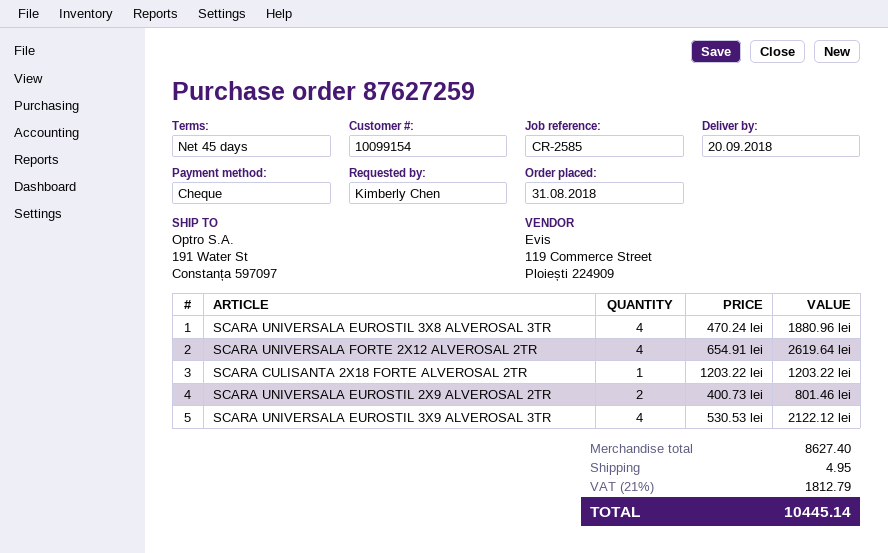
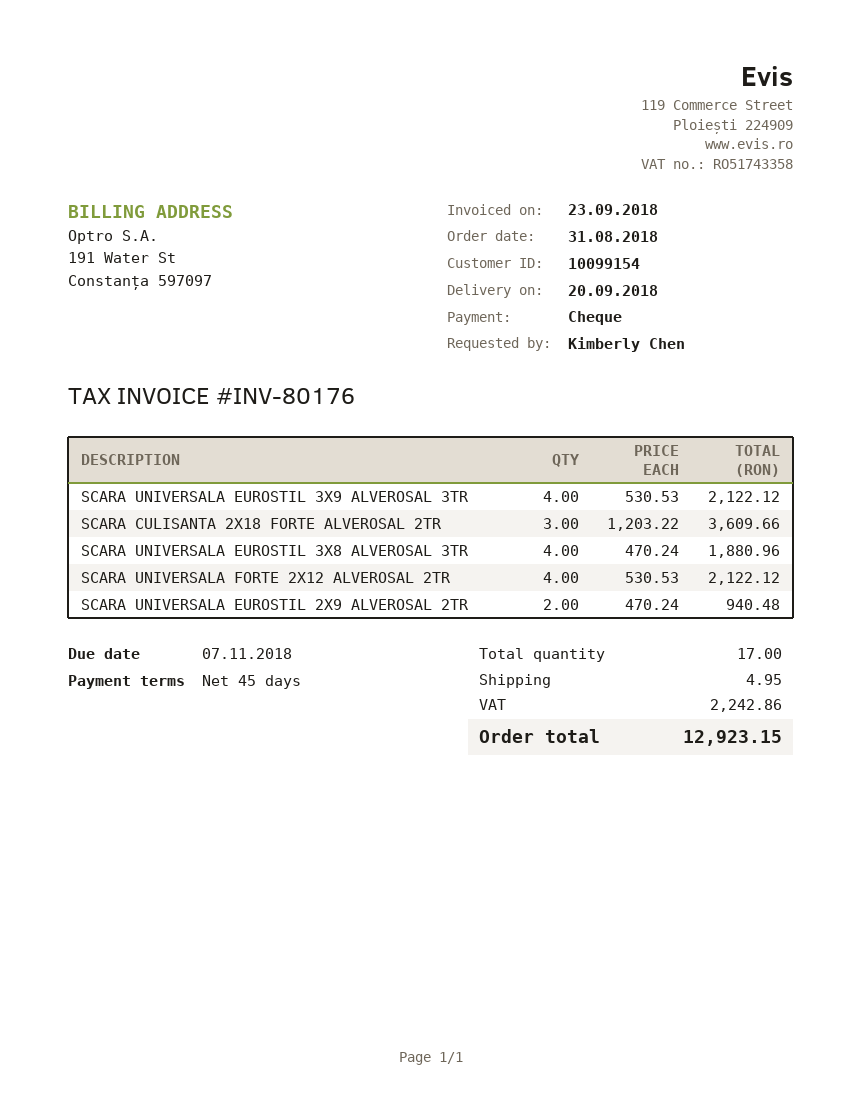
SCARA UNIVERSALA FORTE 2X12 ALVEROSAL 2TR: 4 x 654.91 = 2619.64 -> 4 x 530.53 = 2122.12
SCARA CULISANTA 2X18 FORTE ALVEROSAL 2TR: 1 x 1203.22 = 1203.22 -> 3 x 1203.22 = 3609.66
SCARA UNIVERSALA EUROSTIL 2X9 ALVEROSAL 2TR: 2 x 400.73 = 801.46 -> 2 x 470.24 = 940.48
tax: 1812.79 -> 2242.86
total: 10445.14 -> 12923.15

